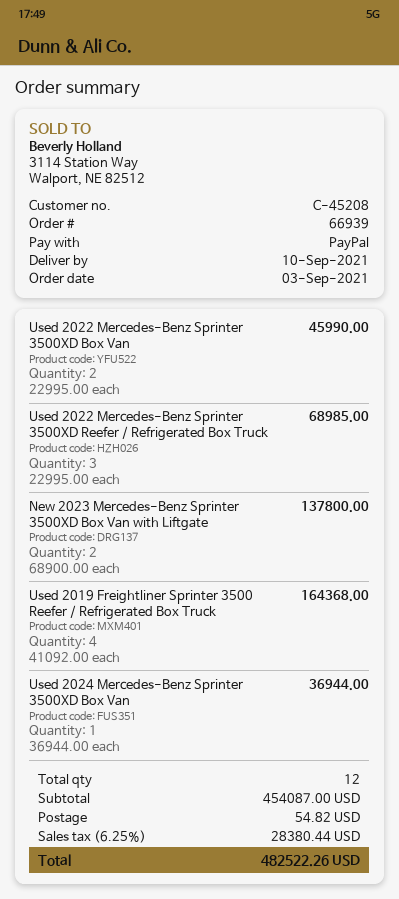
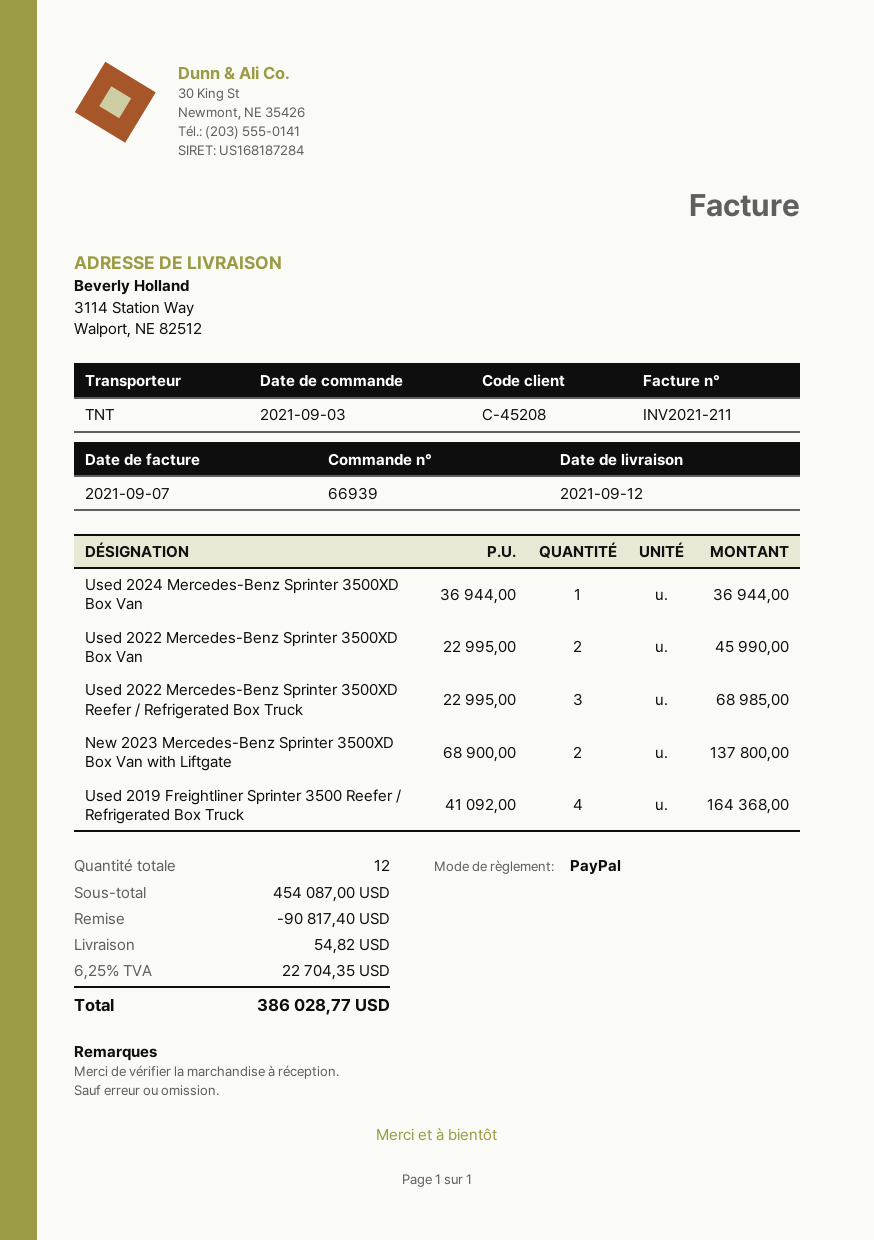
delivery date: 2021-09-10 -> 2021-09-12
discount: none -> 90817.40
tax: 6.25% = 28380.44 -> 6.25% = 22704.35
total: 482522.26 -> 386028.77

